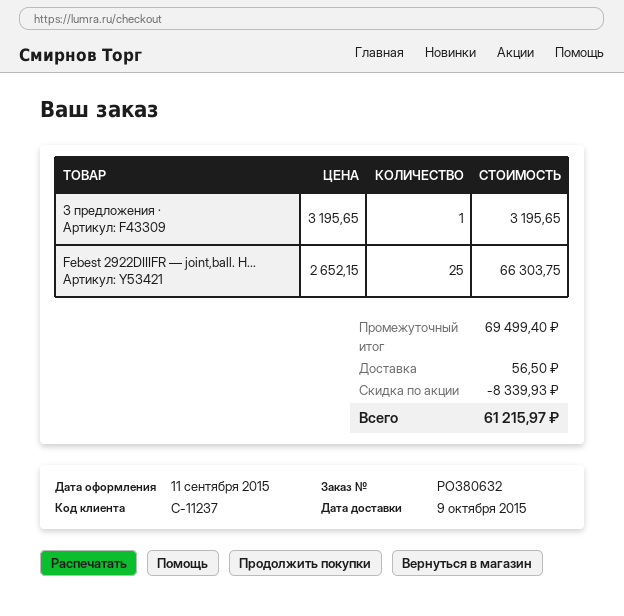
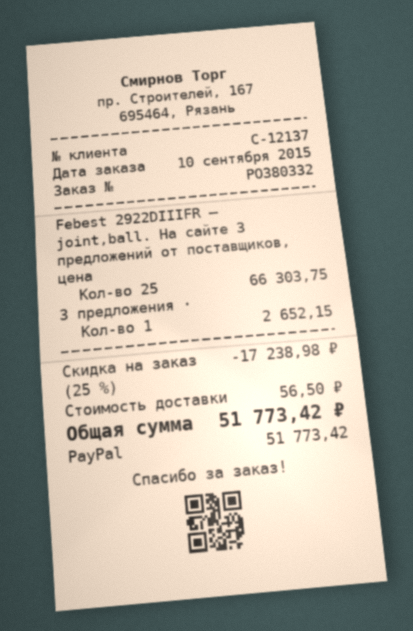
order number: PO380632 -> PO380332
order date: 2015-09-11 -> 2015-09-10
customer number: C-11237 -> C-12137
3 предложения ·: 1 for 3195.65 -> 1 for 2652.15
discount: 8339.93 -> 17238.98
total: 61215.97 -> 51773.42

